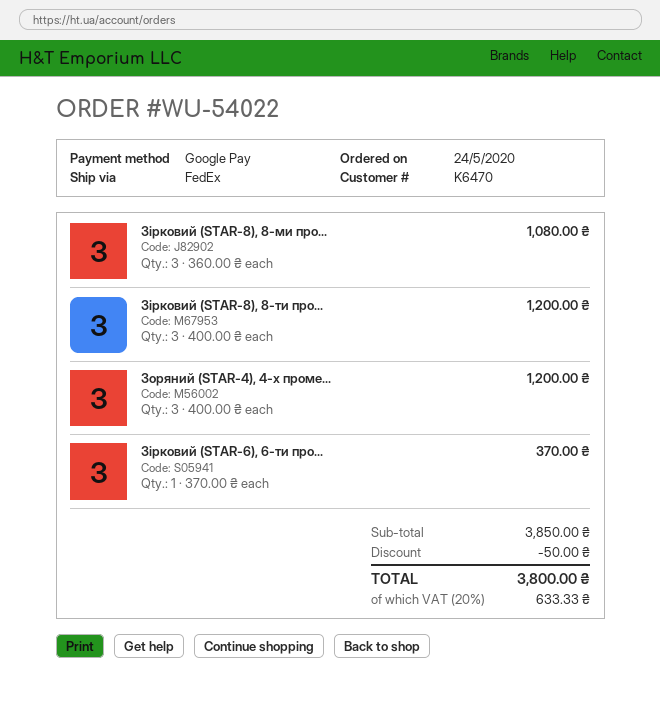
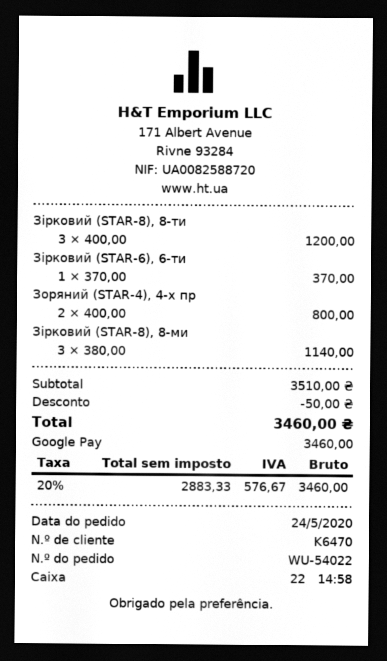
Зірковий (STAR-8), 8-ми про...: 3 x 360.00 = 1080.00 -> 3 x 380.00 = 1140.00
Зоряний (STAR-4), 4-х проме...: 3 x 400.00 = 1200.00 -> 2 x 400.00 = 800.00
subtotal: 3850.00 -> 3510.00
tax: 20% = 633.33 -> 20% = 576.67
total: 3800.00 -> 3460.00

